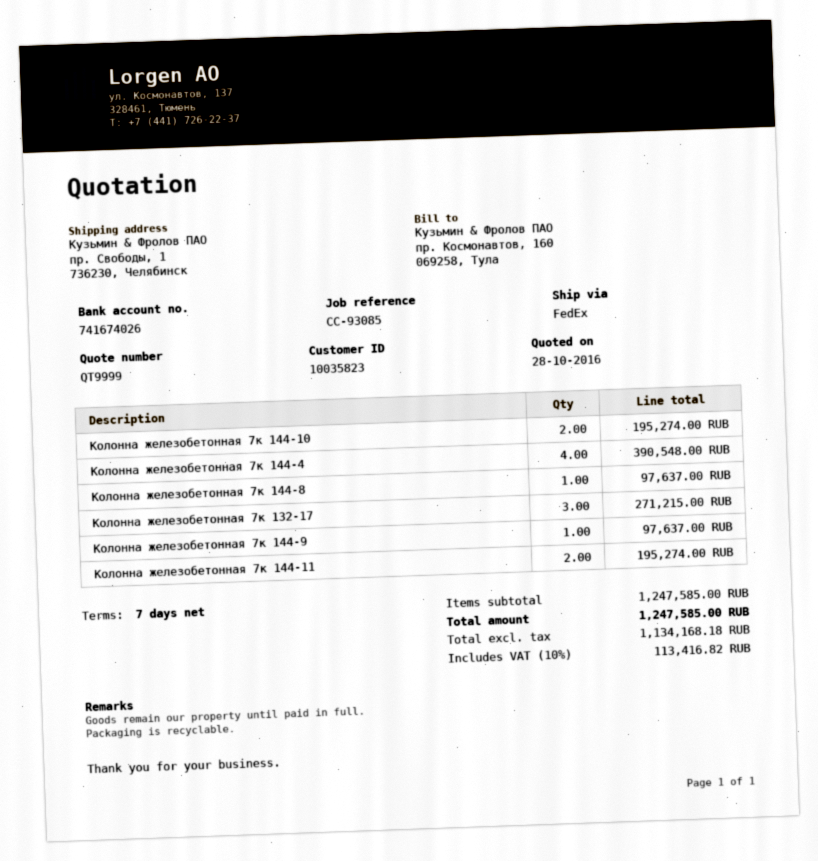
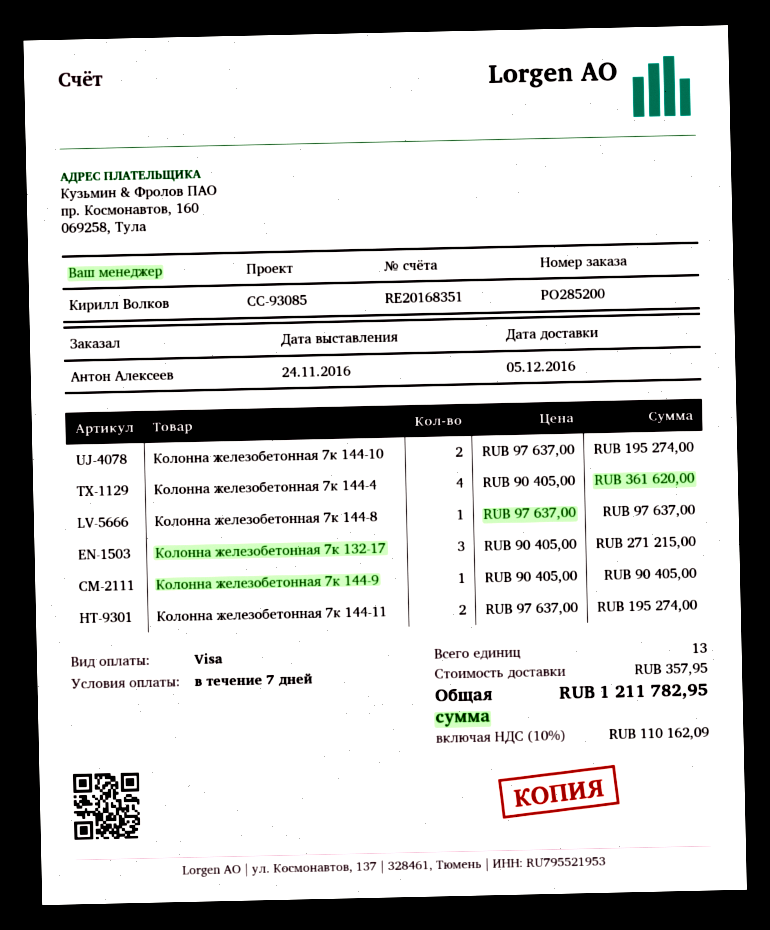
Колонна железобетонная 7к 144-4: 4 for 390548.00 -> 4 for 361620.00
Колонна железобетонная 7к 144-9: 1 for 97637.00 -> 1 for 90405.00
shipping: none -> 357.95
tax: 10% = 113416.82 -> 10% = 110162.09
total: 1247585.00 -> 1211782.95

